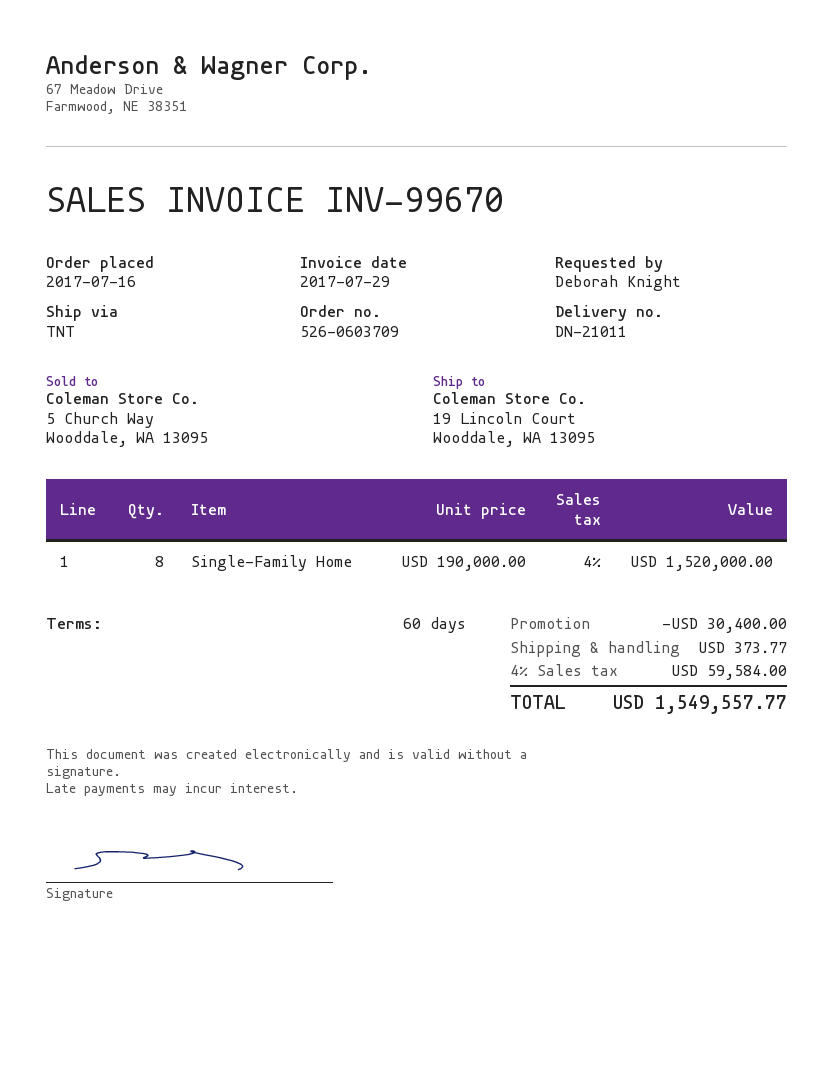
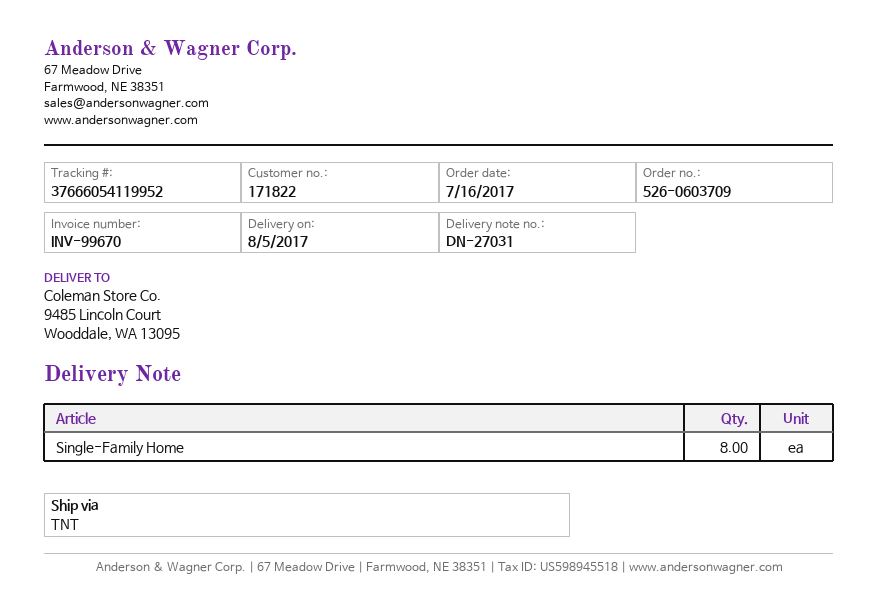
delivery note number: DN-21011 -> DN-27031
ship to: 19 Lincoln Court, Wooddale, WA 13095 -> 9485 Lincoln Court, Wooddale, WA 13095

